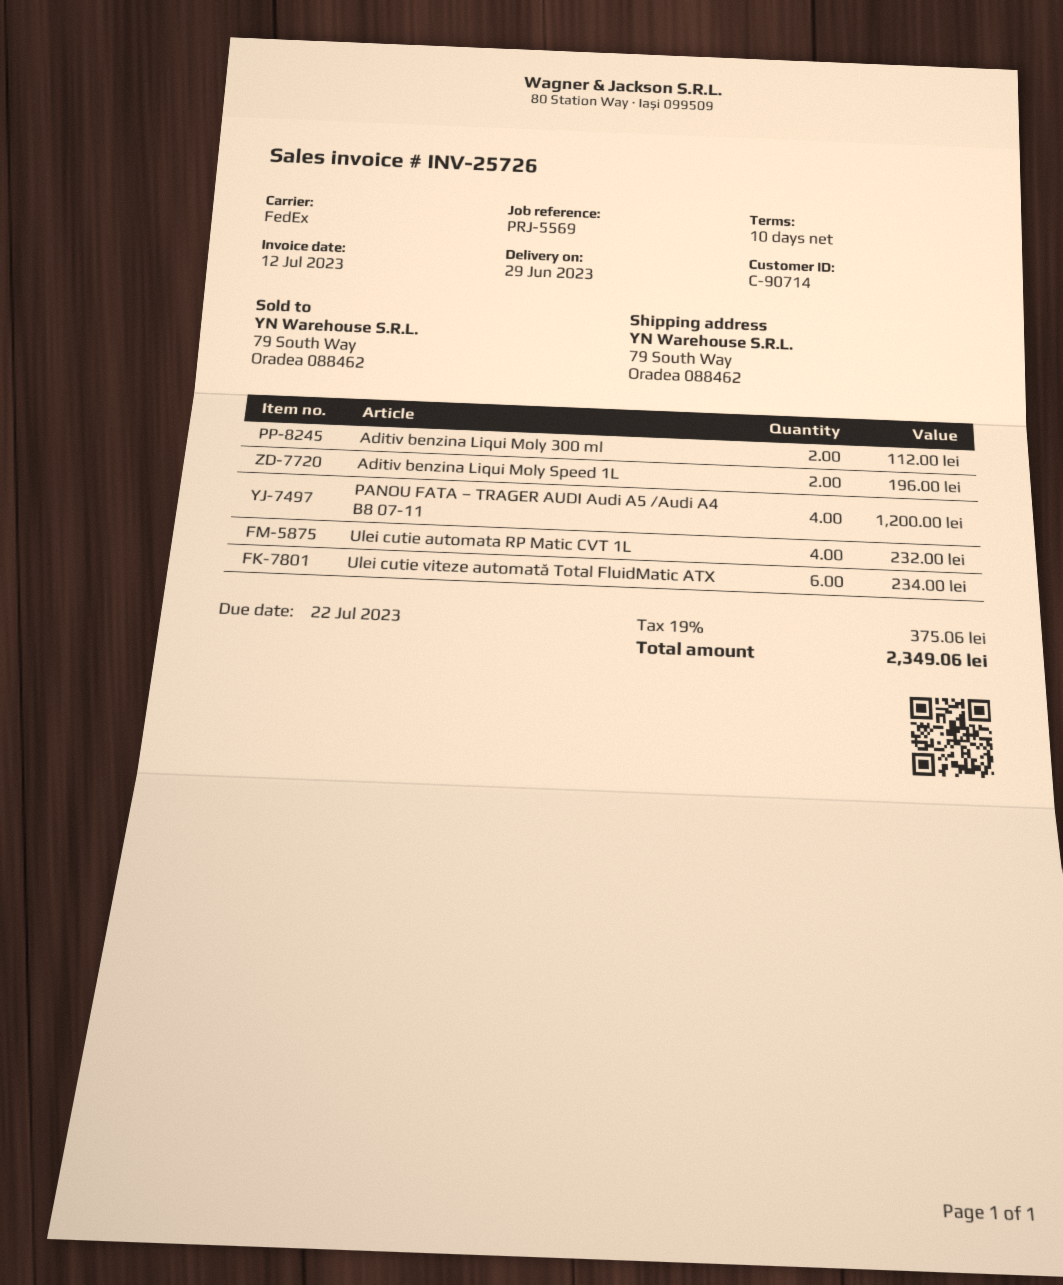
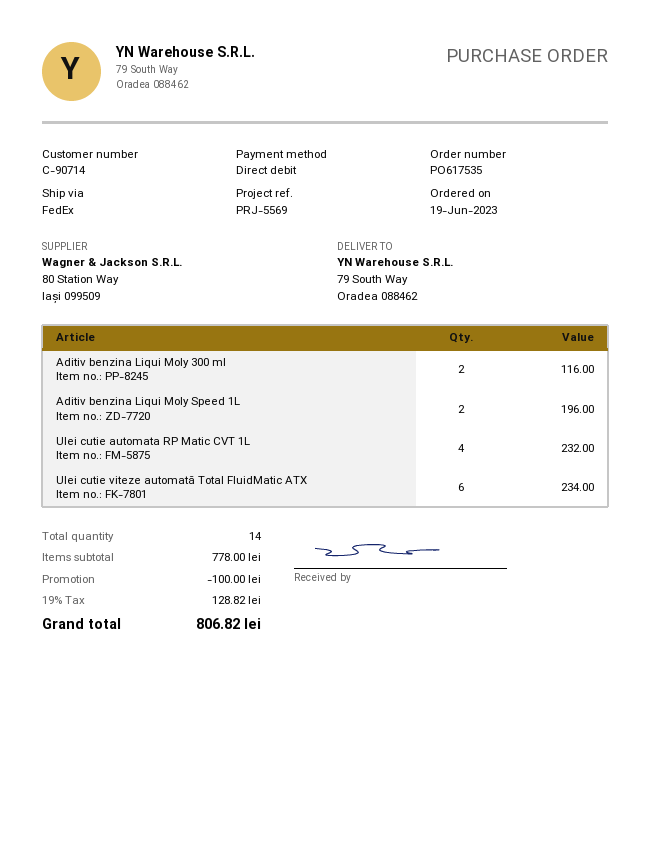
Aditiv benzina Liqui Moly 300 ml: 2 for 112.00 -> 2 for 116.00
PANOU FATA – TRAGER AUDI Audi A5 /Audi A4 B8 07-11: 4 for 1200.00 -> none
discount: none -> 100.00
tax: 19% = 375.06 -> 19% = 128.82
total: 2349.06 -> 806.82

